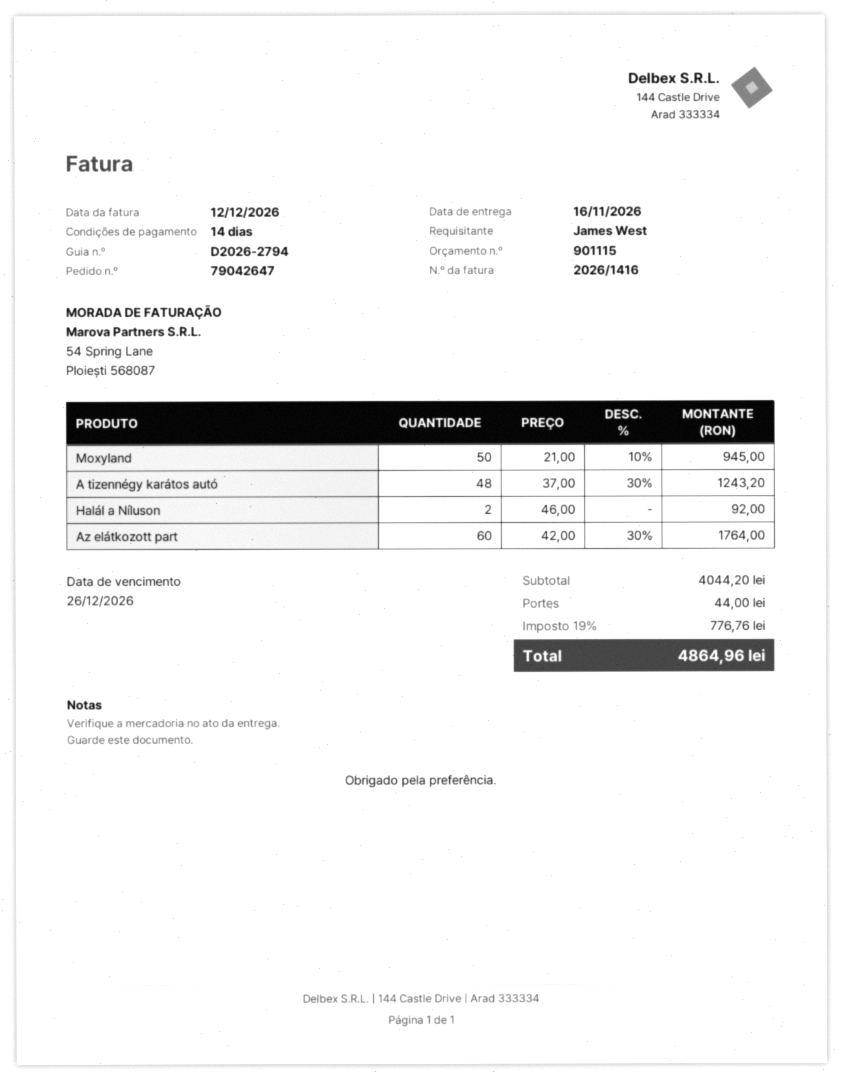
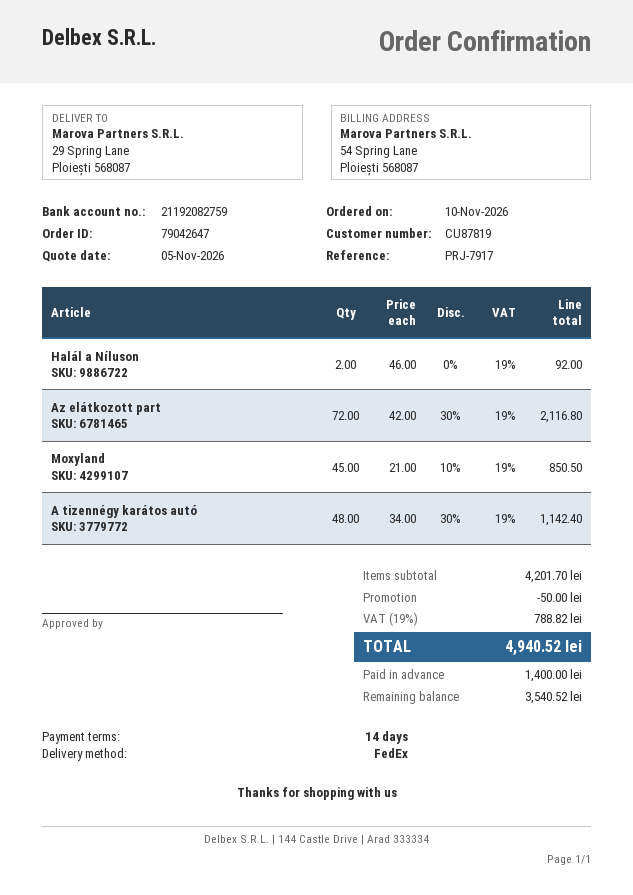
Moxyland: 50 x 21.00 - 10% = 945.00 -> 45 x 21.00 - 10% = 850.50
A tizennégy karátos autó: 48 x 37.00 - 30% = 1243.20 -> 48 x 34.00 - 30% = 1142.40
Az elátkozott part: 60 x 42.00 - 30% = 1764.00 -> 72 x 42.00 - 30% = 2116.80
subtotal: 4044.20 -> 4201.70
discount: none -> 50.00
shipping: 44.00 -> none
tax: 19% = 776.76 -> 19% = 788.82
total: 4864.96 -> 4940.52

